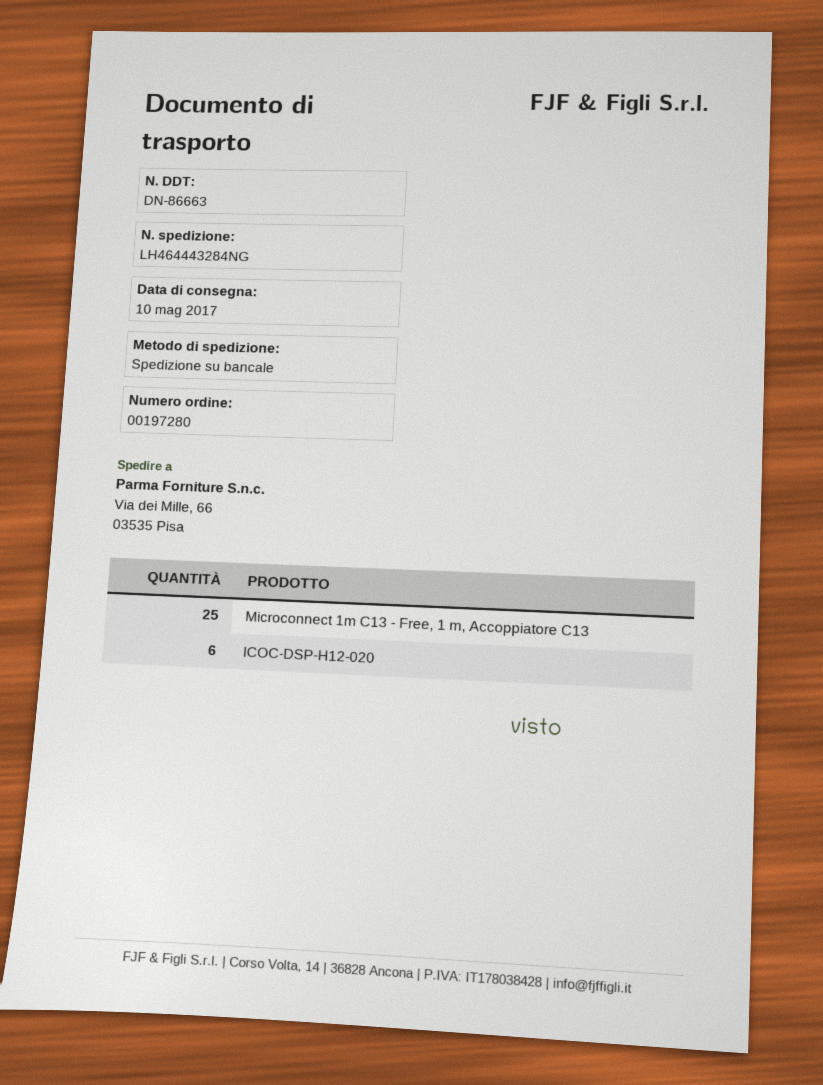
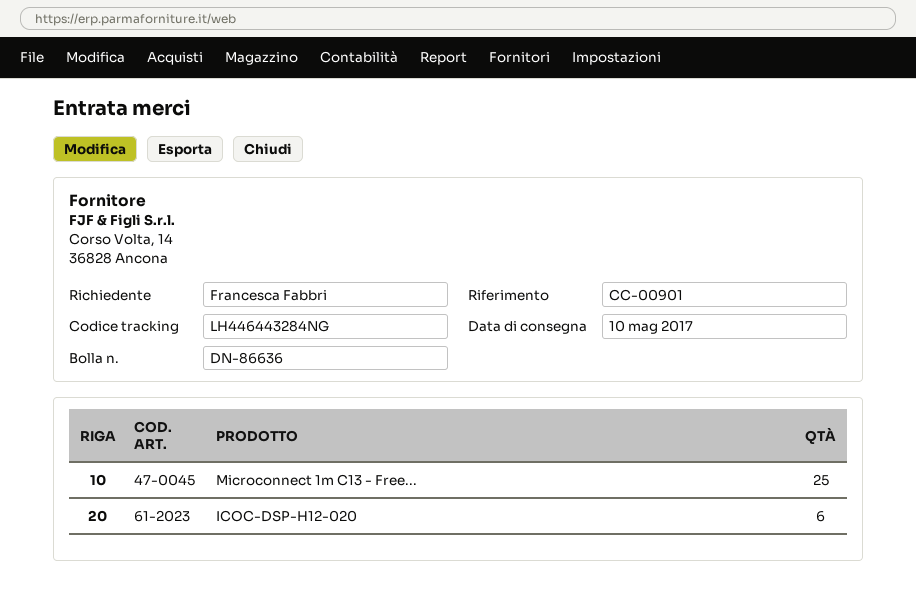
delivery note number: DN-86663 -> DN-86636
tracking number: LH464443284NG -> LH446443284NG

